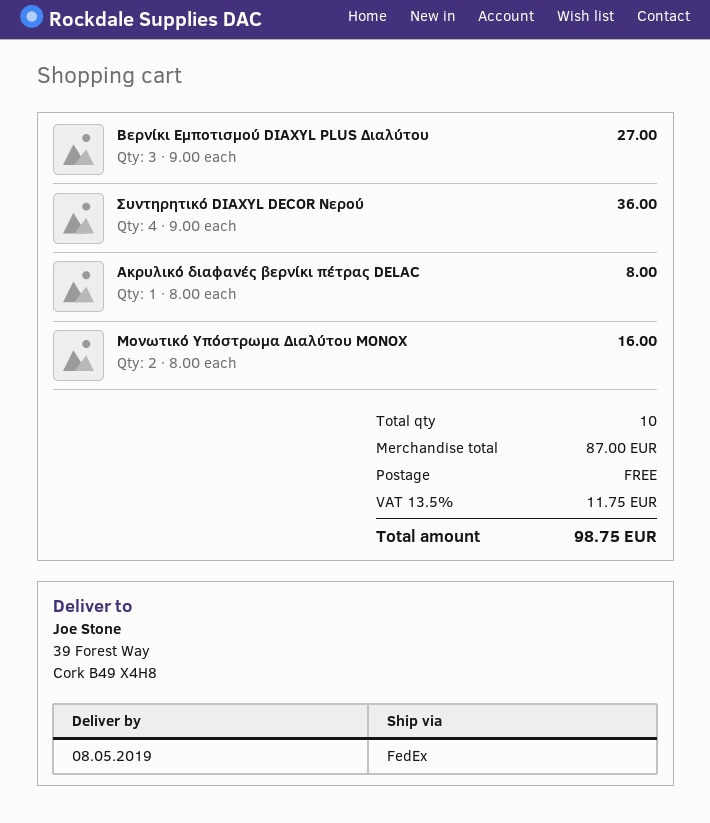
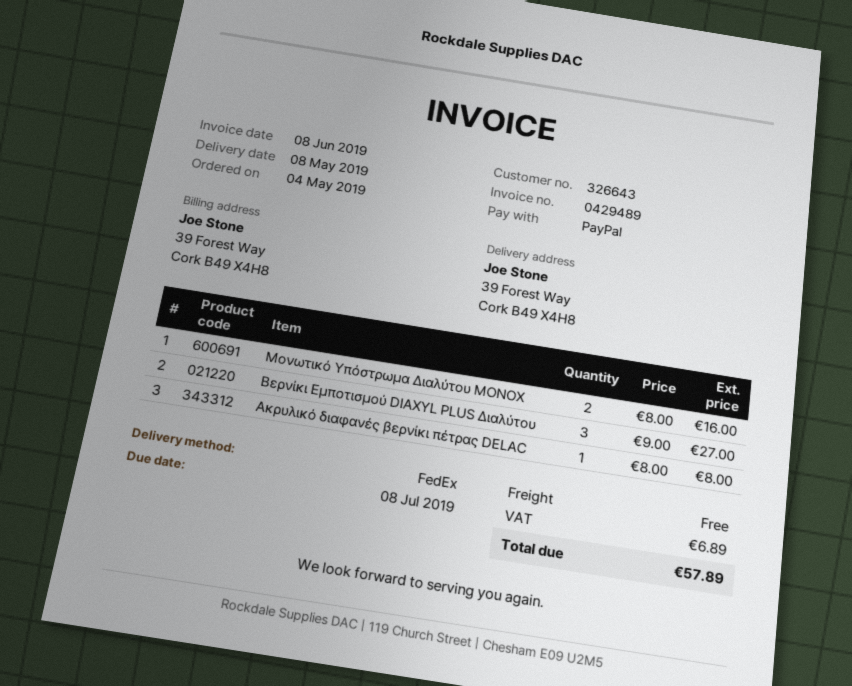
Συντηρητικό DIAXYL DECOR Νερού: 4 x 9.00 = 36.00 -> none
tax: 11.75 -> 6.89
total: 98.75 -> 57.89

